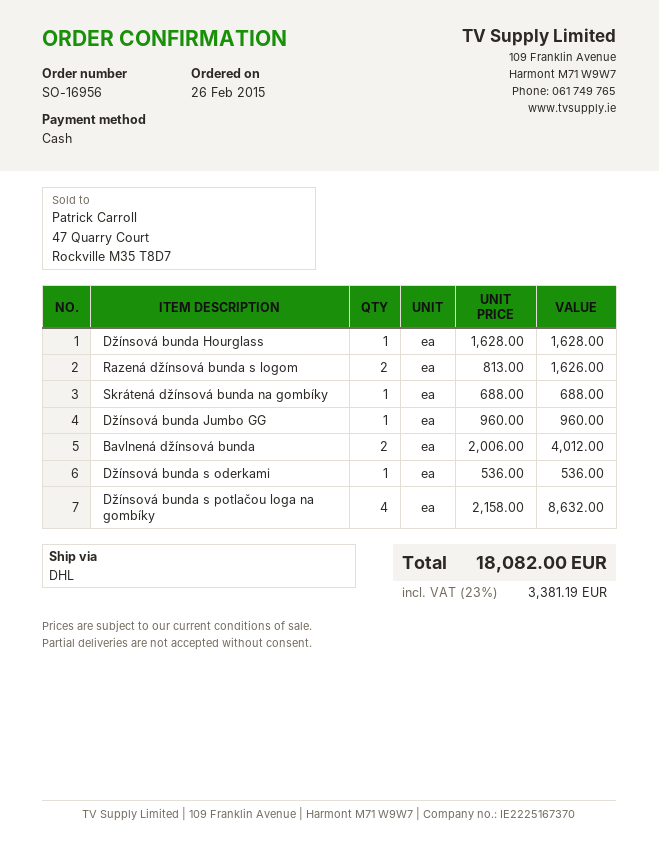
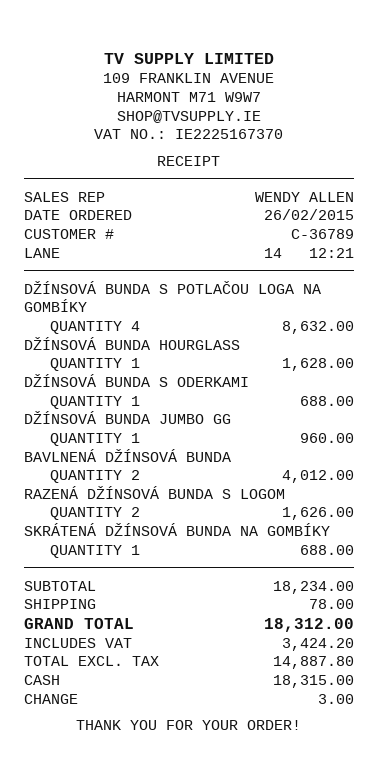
Džínsová bunda s oderkami: 1 for 536.00 -> 1 for 688.00
shipping: none -> 78.00
tax: 3381.19 -> 3424.20
total: 18082.00 -> 18312.00

